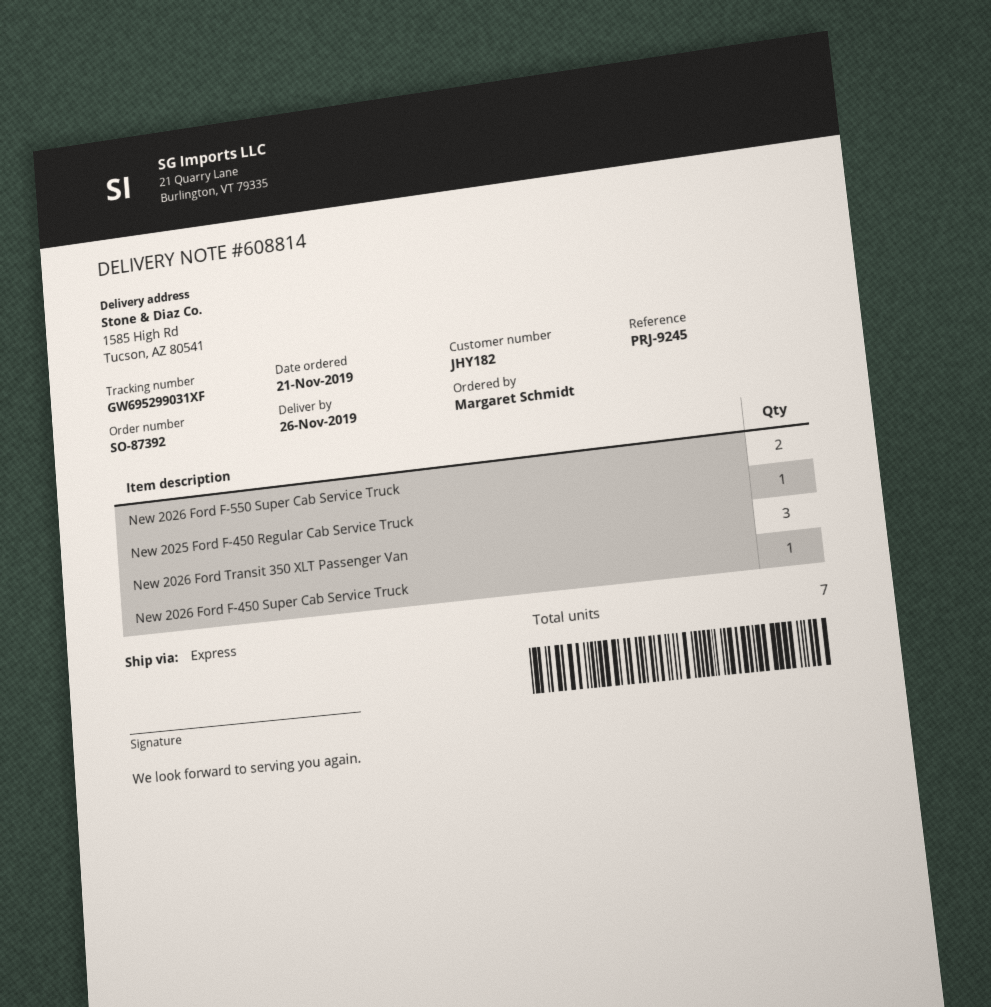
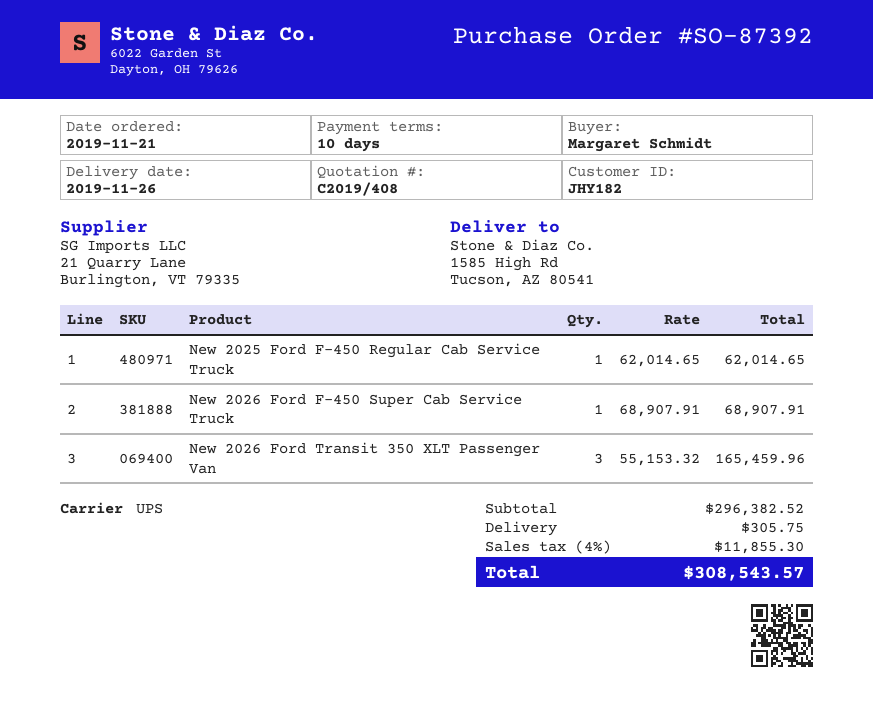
shipping method: express -> UPS
New 2026 Ford F-550 Super Cab Service Truck: 2 -> none

